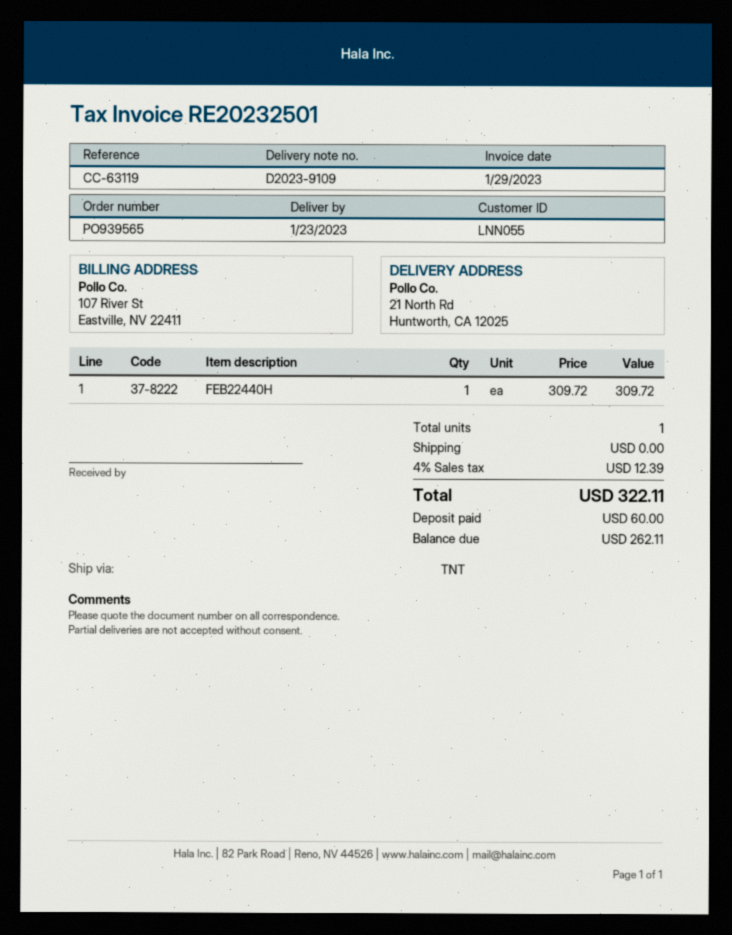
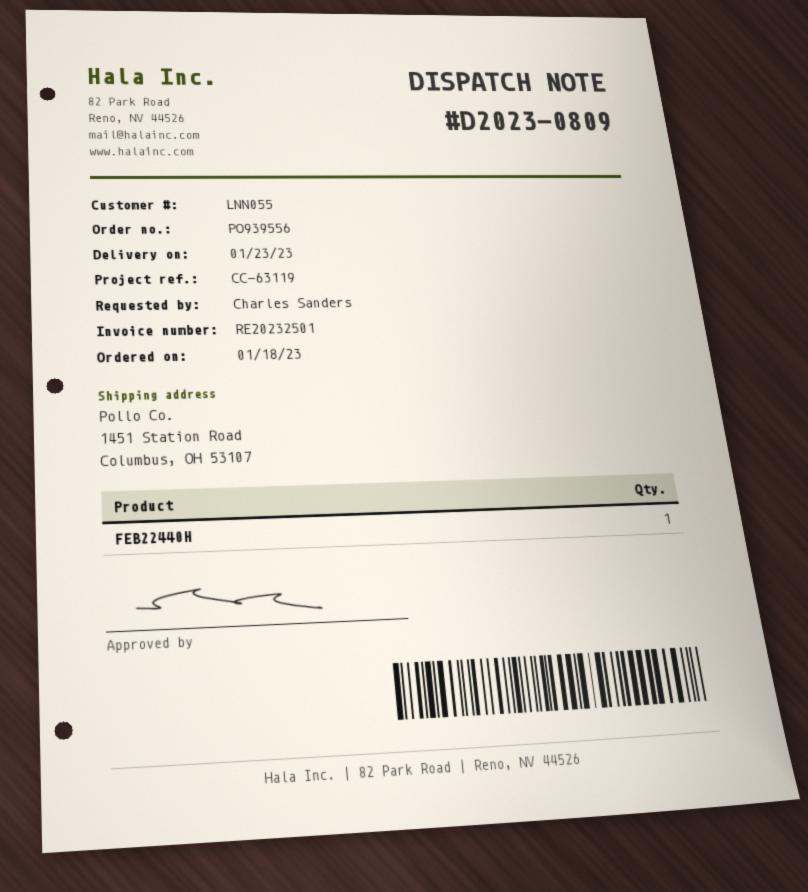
order number: PO939565 -> PO939556
delivery note number: D2023-9109 -> D2023-0809
ship to: 21 North Rd, Huntworth, CA 12025 -> 1451 Station Road, Columbus, OH 53107

